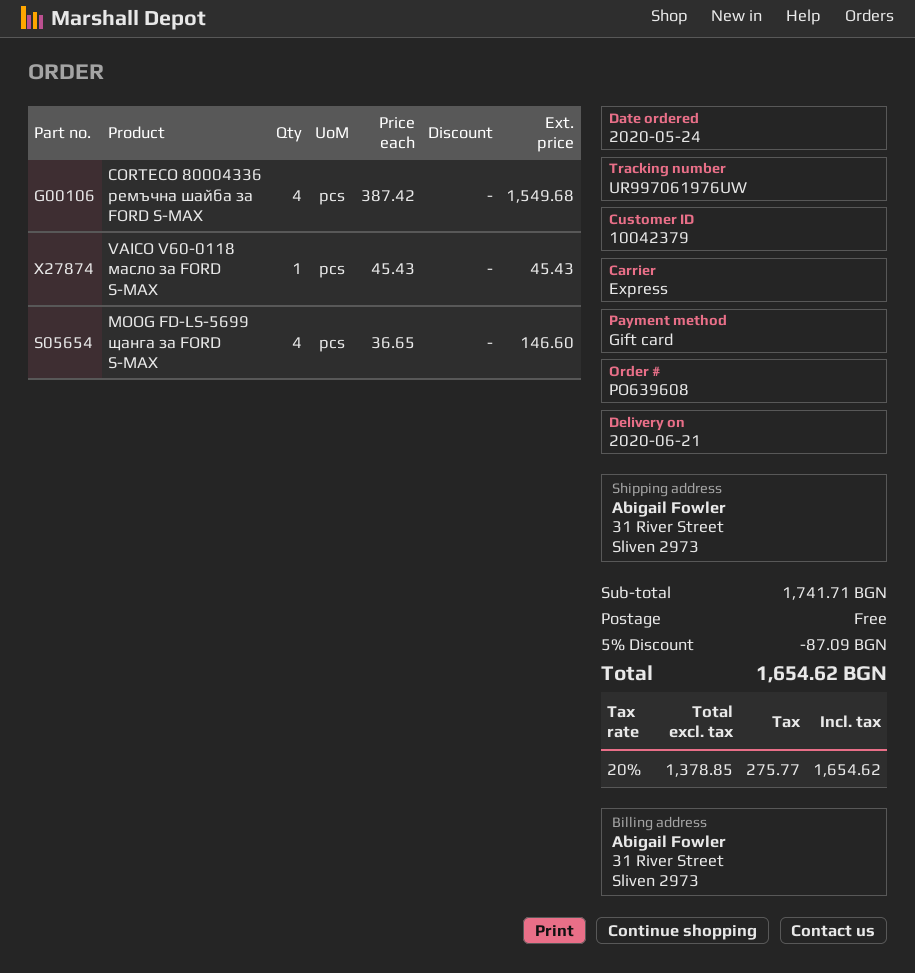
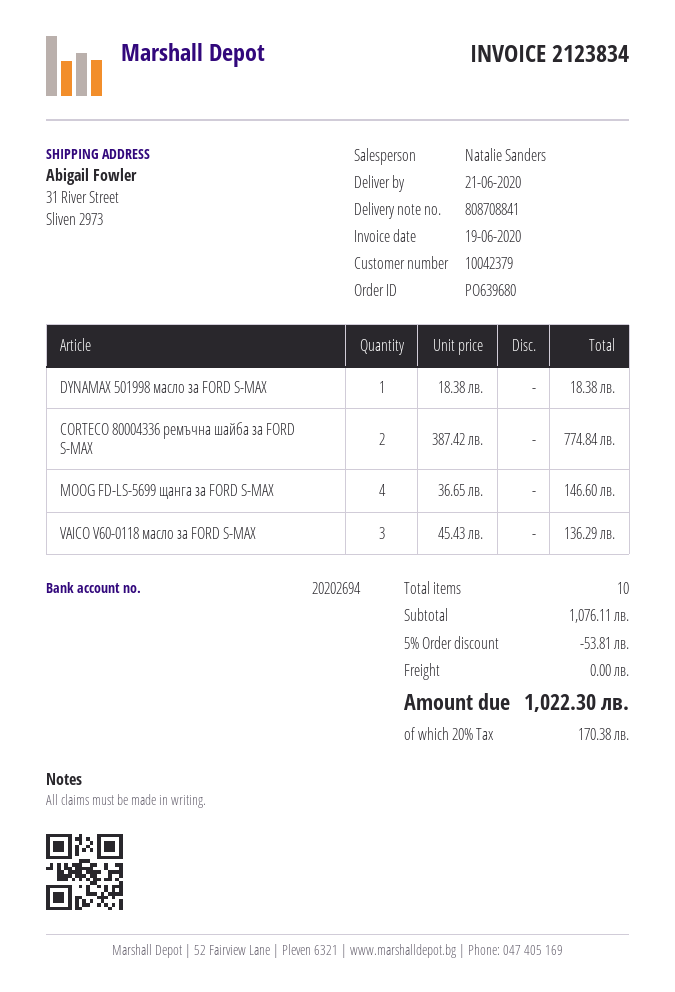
order number: PO639608 -> PO639680
CORTECO 80004336 ремъчна шайба за FORD S-MAX: 4 x 387.42 = 1549.68 -> 2 x 387.42 = 774.84
VAICO V60-0118 масло за FORD S-MAX: 1 x 45.43 = 45.43 -> 3 x 45.43 = 136.29
DYNAMAX 501998 масло за FORD S-MAX: none -> 1 x 18.38 = 18.38
subtotal: 1741.71 -> 1076.11
discount: 5% = 87.09 -> 5% = 53.81
tax: 20% = 275.77 -> 20% = 170.38
total: 1654.62 -> 1022.30

